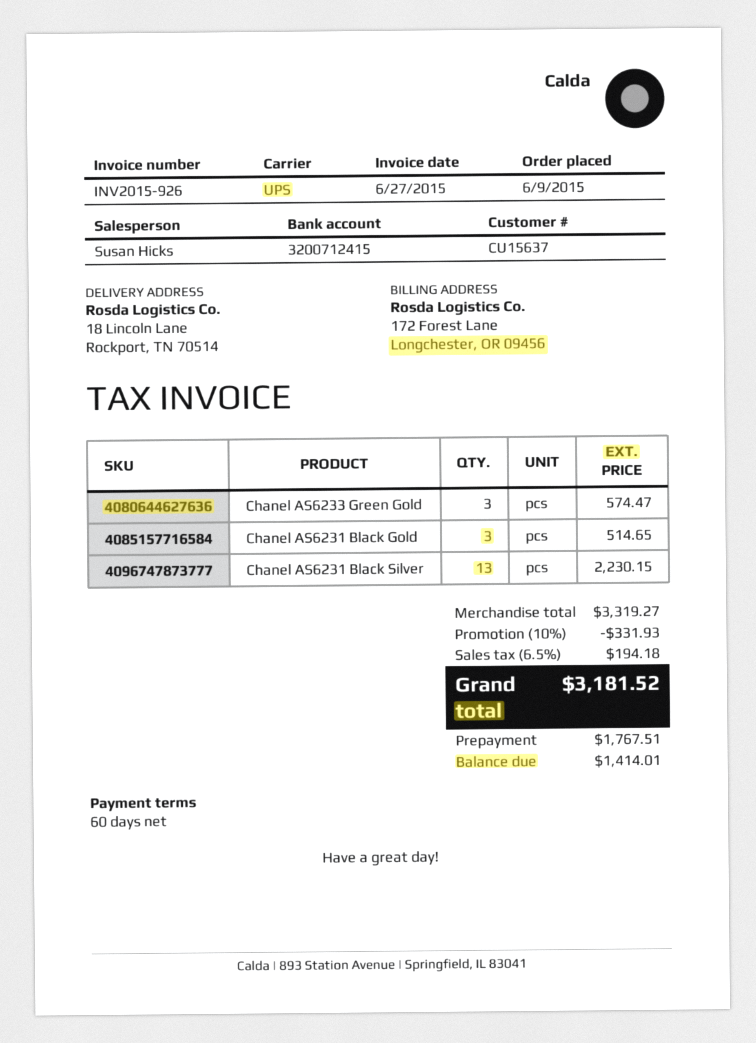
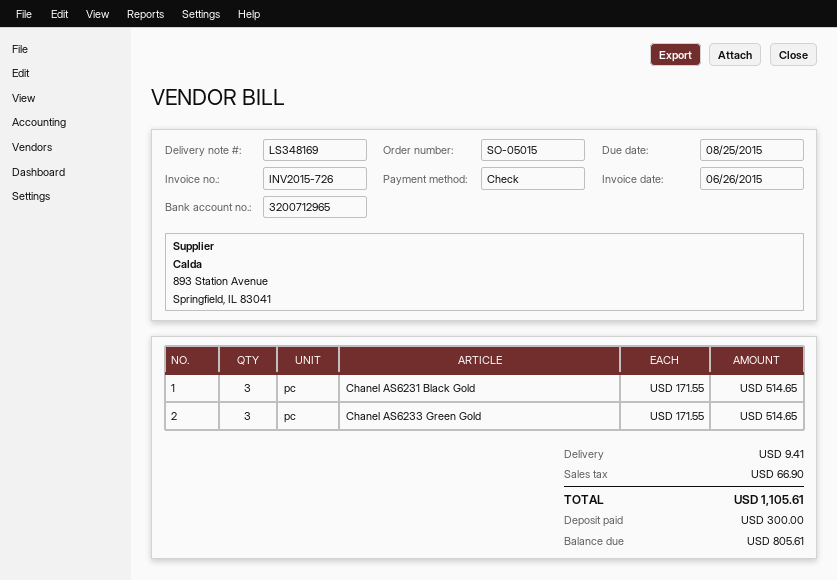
invoice number: INV2015-926 -> INV2015-726
invoice date: 2015-06-27 -> 2015-06-26
bank account: 3200712415 -> 3200712965
Chanel AS6233 Green Gold: 3 for 574.47 -> 3 for 514.65
Chanel AS6231 Black Silver: 13 for 2230.15 -> none
discount: 10% = 331.93 -> none
shipping: none -> 9.41
tax: 194.18 -> 66.90
total: 3181.52 -> 1105.61
deposit: 1767.51 -> 300.00
balance: 1414.01 -> 805.61

